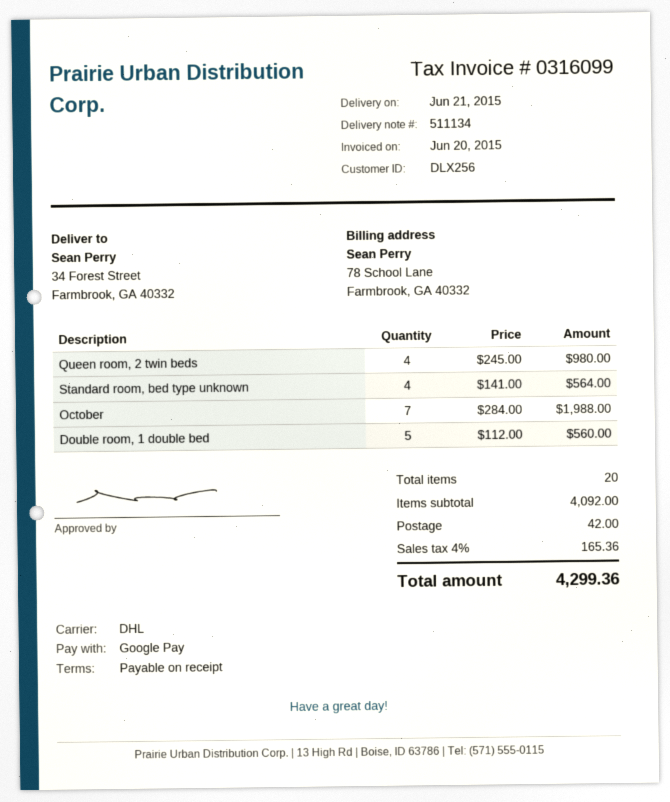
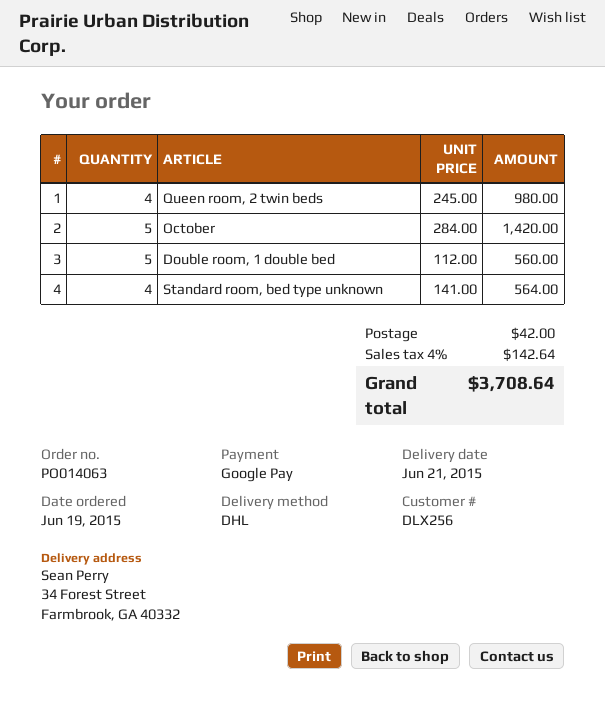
October: 7 x 284.00 = 1988.00 -> 5 x 284.00 = 1420.00
tax: 4% = 165.36 -> 4% = 142.64
total: 4299.36 -> 3708.64

